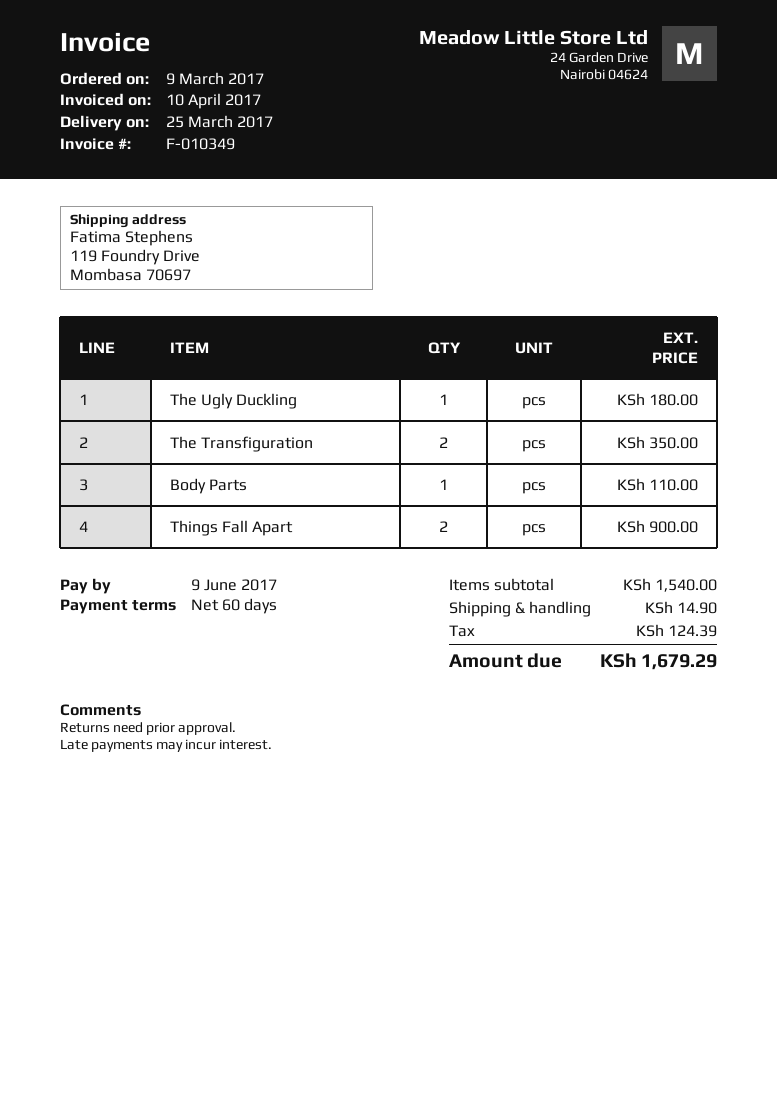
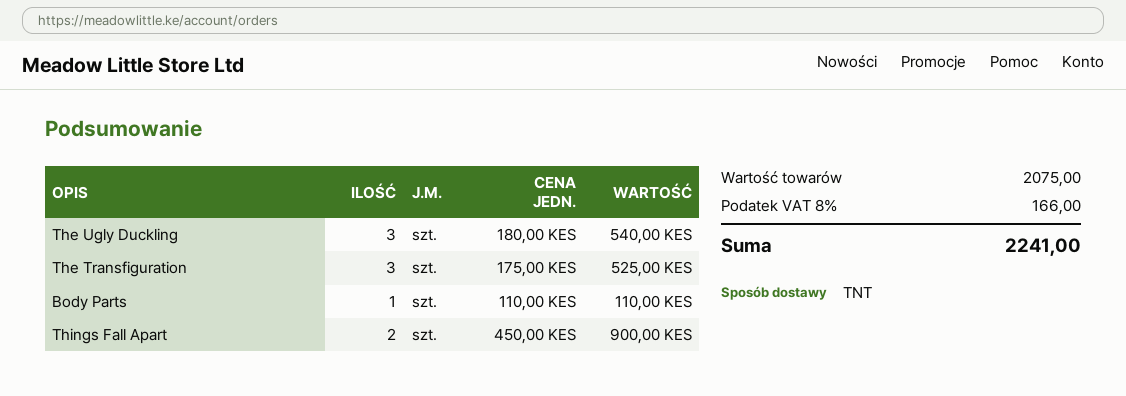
The Ugly Duckling: 1 for 180.00 -> 3 for 540.00
The Transfiguration: 2 for 350.00 -> 3 for 525.00
subtotal: 1540.00 -> 2075.00
shipping: 14.90 -> none
tax: 124.39 -> 166.00
total: 1679.29 -> 2241.00

